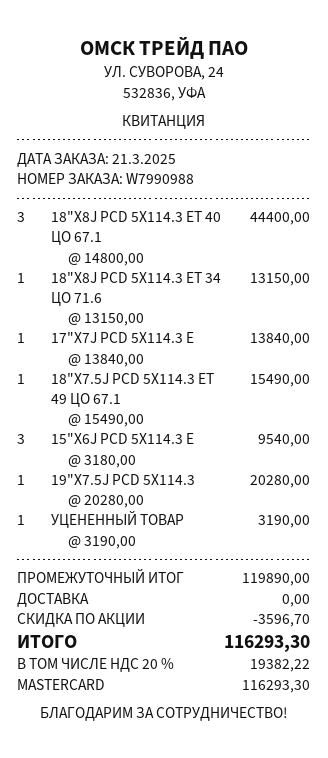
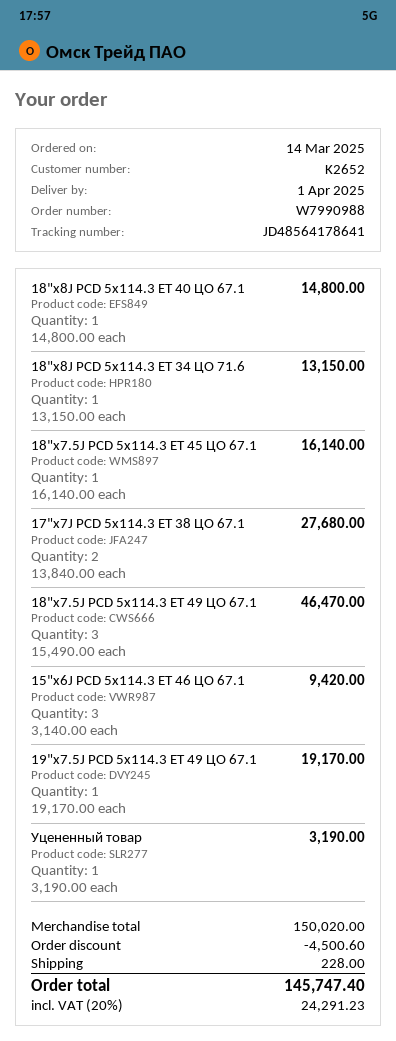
order date: 2025-03-21 -> 2025-03-14
18"X8J PCD 5X114.3 ЕТ 40 ЦО 67.1: 3 x 14800.00 = 44400.00 -> 1 x 14800.00 = 14800.00
17"X7J PCD 5X114.3 Е: 1 x 13840.00 = 13840.00 -> 2 x 13840.00 = 27680.00
18"X7.5J PCD 5X114.3 ЕТ 49 ЦО 67.1: 1 x 15490.00 = 15490.00 -> 3 x 15490.00 = 46470.00
15"X6J PCD 5X114.3 Е: 3 x 3180.00 = 9540.00 -> 3 x 3140.00 = 9420.00
19"X7.5J PCD 5X114.3: 1 x 20280.00 = 20280.00 -> 1 x 19170.00 = 19170.00
18"x7.5J PCD 5x114.3 ЕТ 45 ЦО 67.1: none -> 1 x 16140.00 = 16140.00
subtotal: 119890.00 -> 150020.00
discount: 3596.70 -> 4500.60
shipping: 0.00 -> 228.00
tax: 20% = 19382.22 -> 20% = 24291.23
total: 116293.30 -> 145747.40

